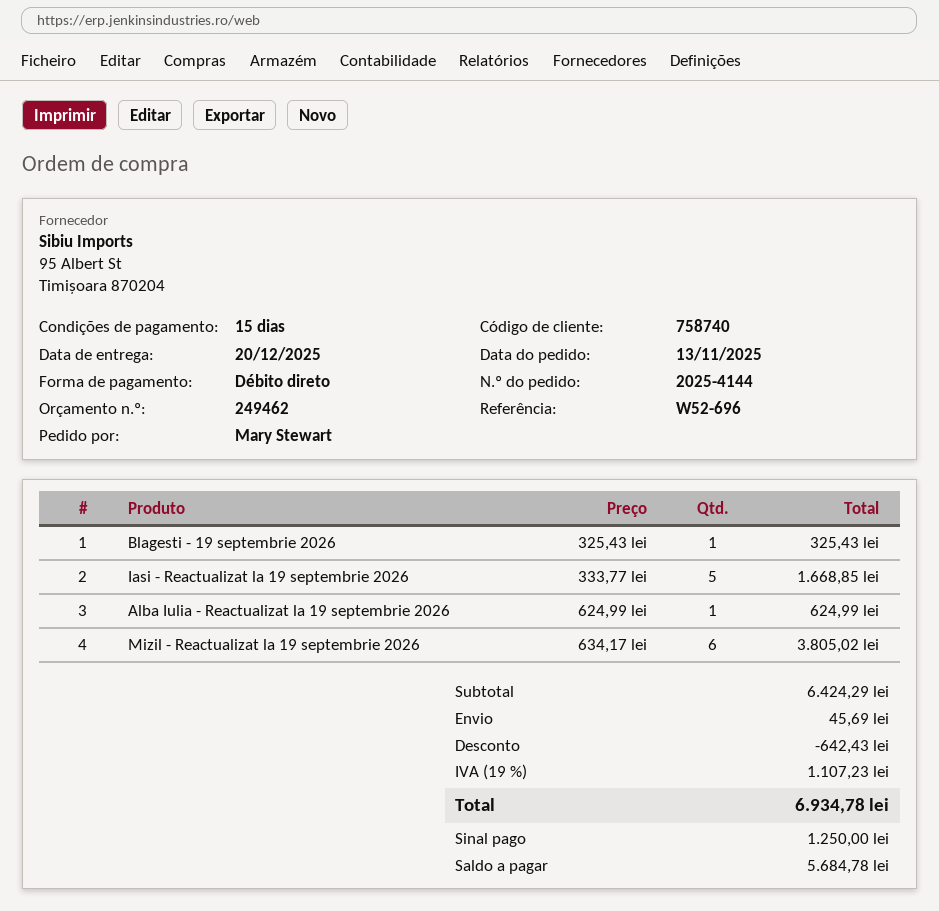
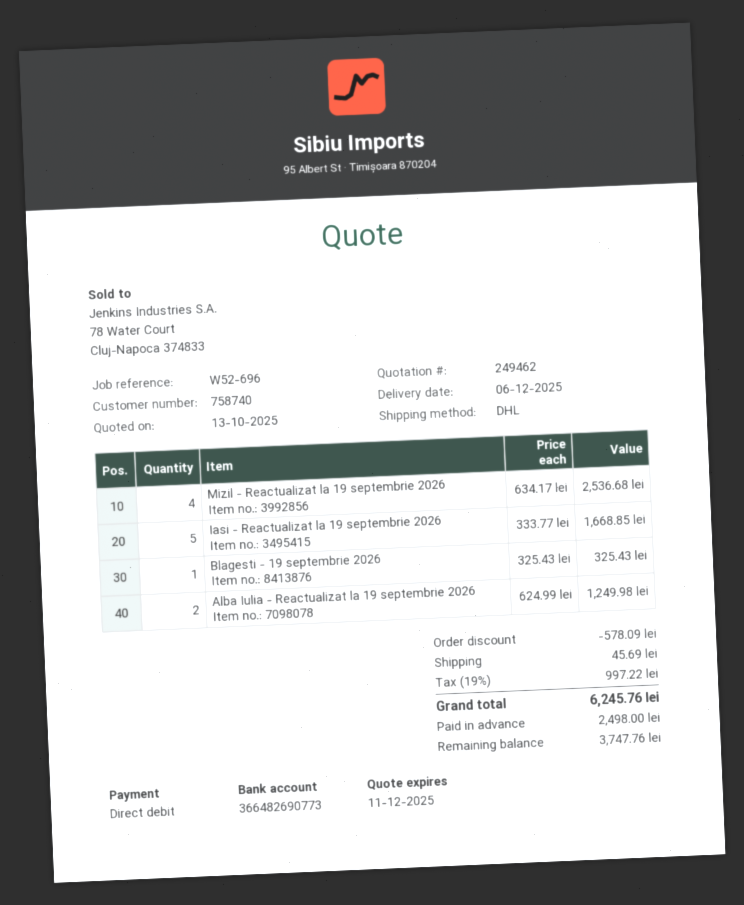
delivery date: 2025-12-20 -> 2025-12-06
Alba Iulia - Reactualizat la 19 septembrie 2026: 1 x 624.99 = 624.99 -> 2 x 624.99 = 1249.98
Mizil - Reactualizat la 19 septembrie 2026: 6 x 634.17 = 3805.02 -> 4 x 634.17 = 2536.68
discount: 642.43 -> 578.09
tax: 19% = 1107.23 -> 19% = 997.22
total: 6934.78 -> 6245.76
deposit: 1250.00 -> 2498.00
balance: 5684.78 -> 3747.76

